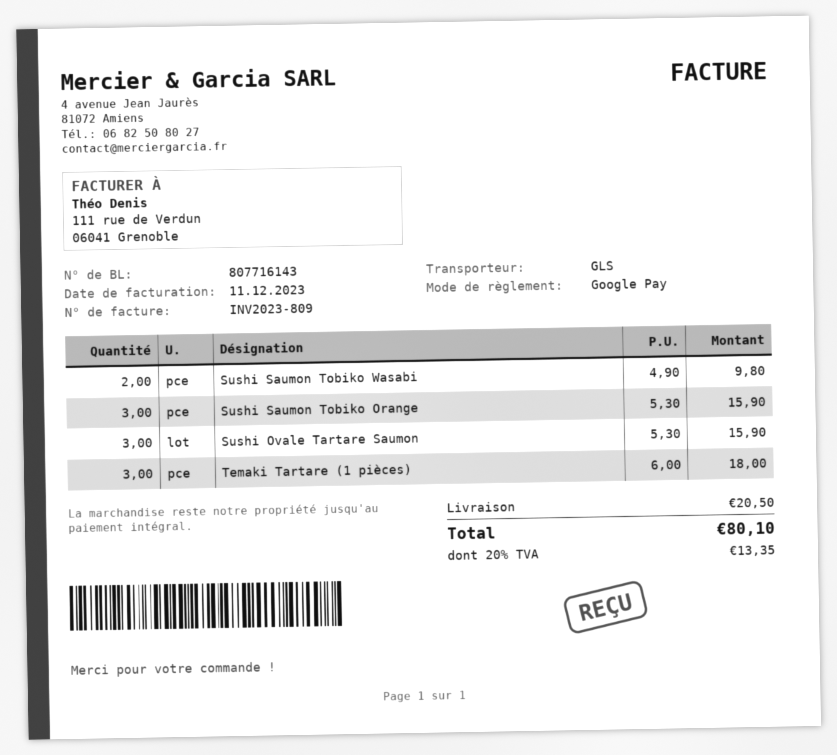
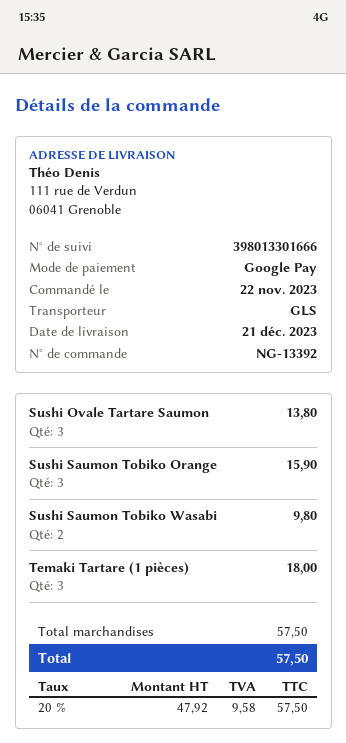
Sushi Ovale Tartare Saumon: 3 for 15.90 -> 3 for 13.80
shipping: 20.50 -> none
tax: 20% = 13.35 -> 20% = 9.58
total: 80.10 -> 57.50

